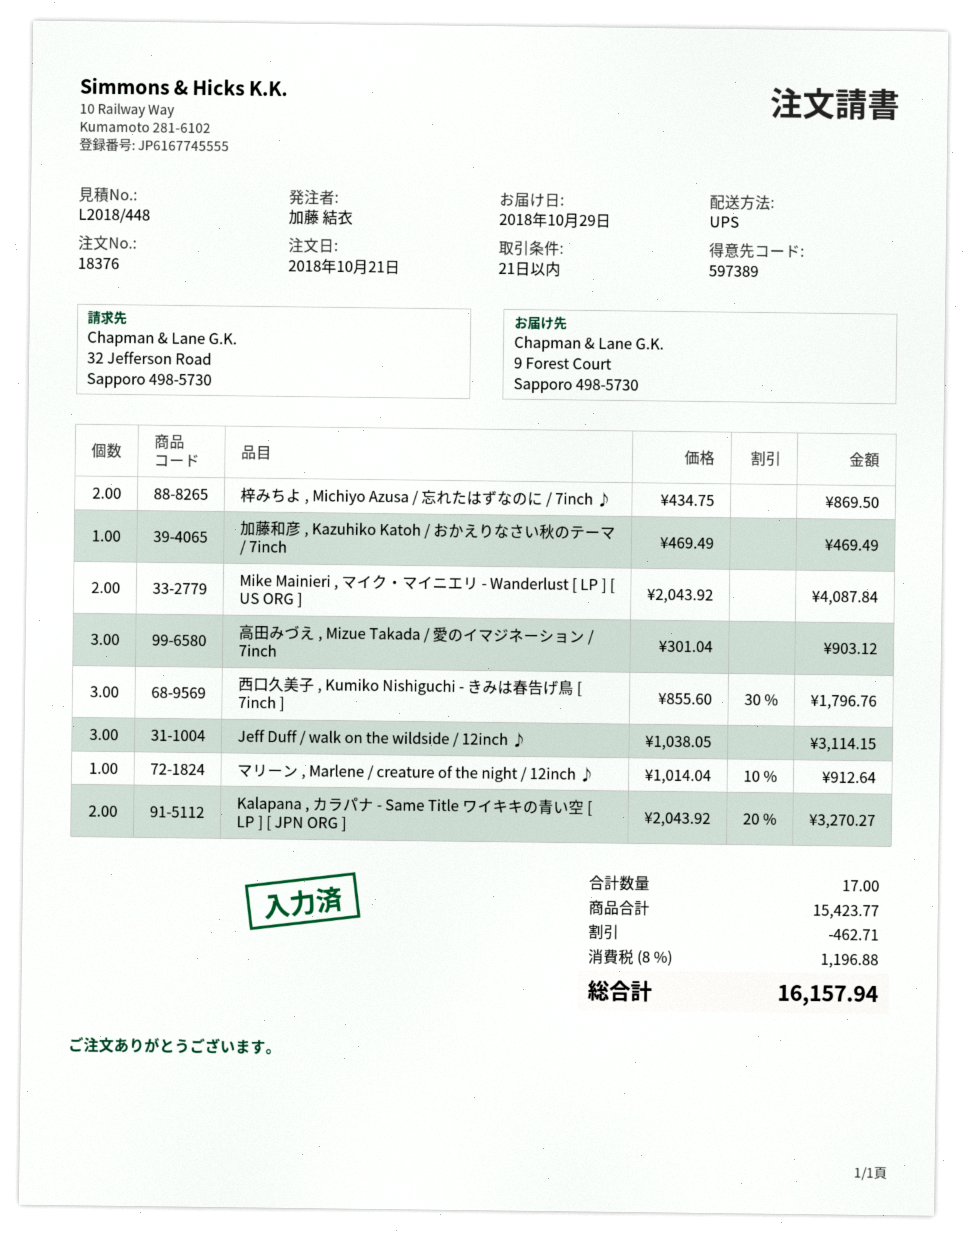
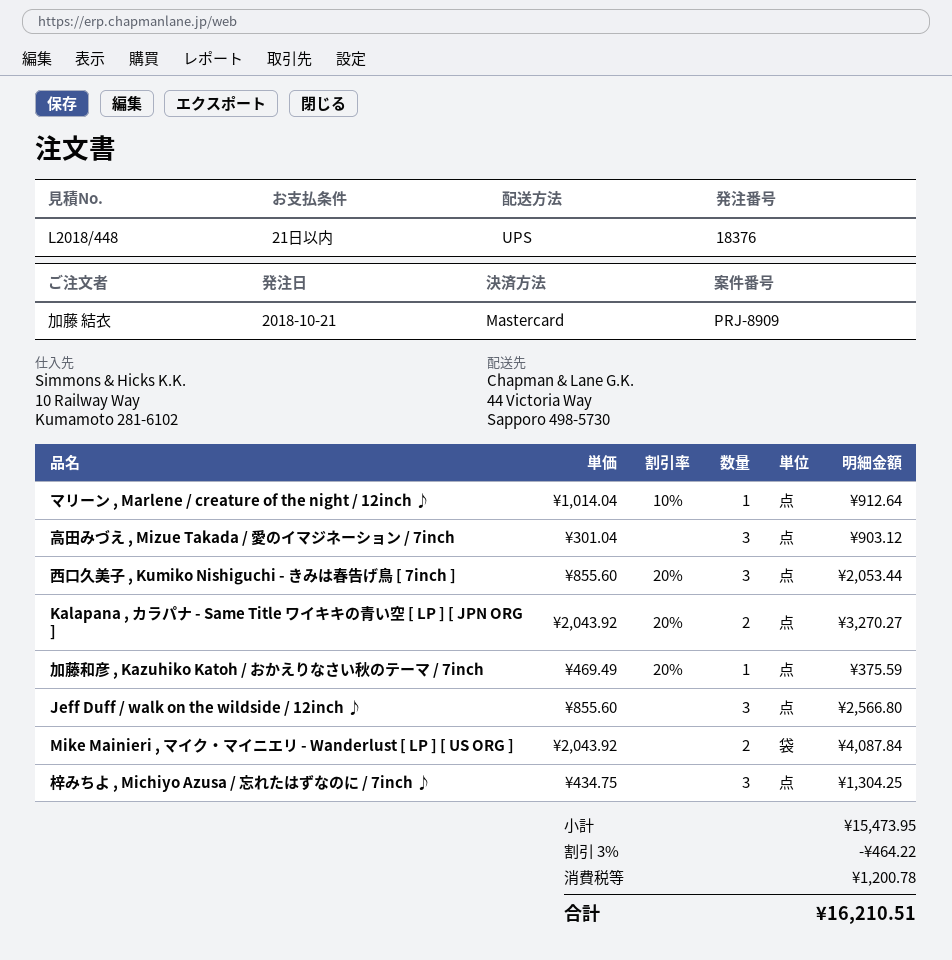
ship to: 9 Forest Court, Sapporo 498-5730 -> 44 Victoria Way, Sapporo 498-5730
梓みちよ , Michiyo Azusa / 忘れたはずなのに / 7inch ♪: 2 x 434.75 = 869.50 -> 3 x 434.75 = 1304.25
加藤和彦 , Kazuhiko Katoh / おかえりなさい秋のテーマ / 7inch: 1 x 469.49 = 469.49 -> 1 x 469.49 - 20% = 375.59
西口久美子 , Kumiko Nishiguchi - きみは春告げ鳥 [ 7inch ]: 3 x 855.60 - 30% = 1796.76 -> 3 x 855.60 - 20% = 2053.44
Jeff Duff / walk on the wildside / 12inch ♪: 3 x 1038.05 = 3114.15 -> 3 x 855.60 = 2566.80
subtotal: 15423.77 -> 15473.95
discount: 462.71 -> 464.22
tax: 1196.88 -> 1200.78
total: 16157.94 -> 16210.51

